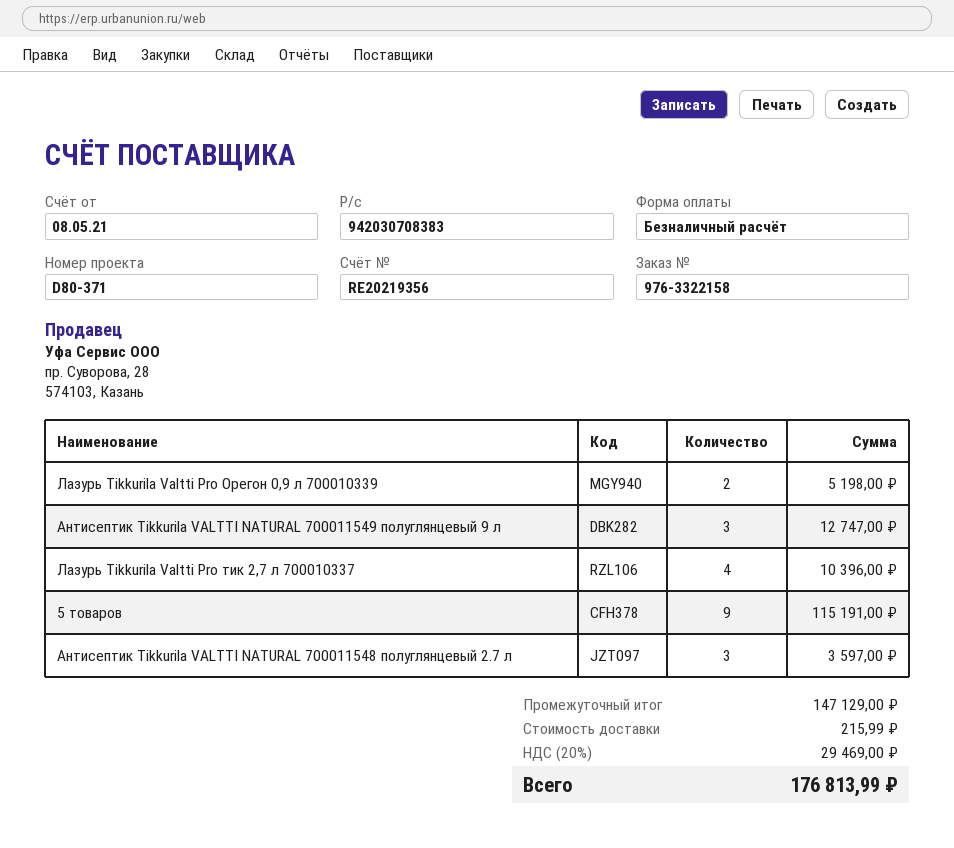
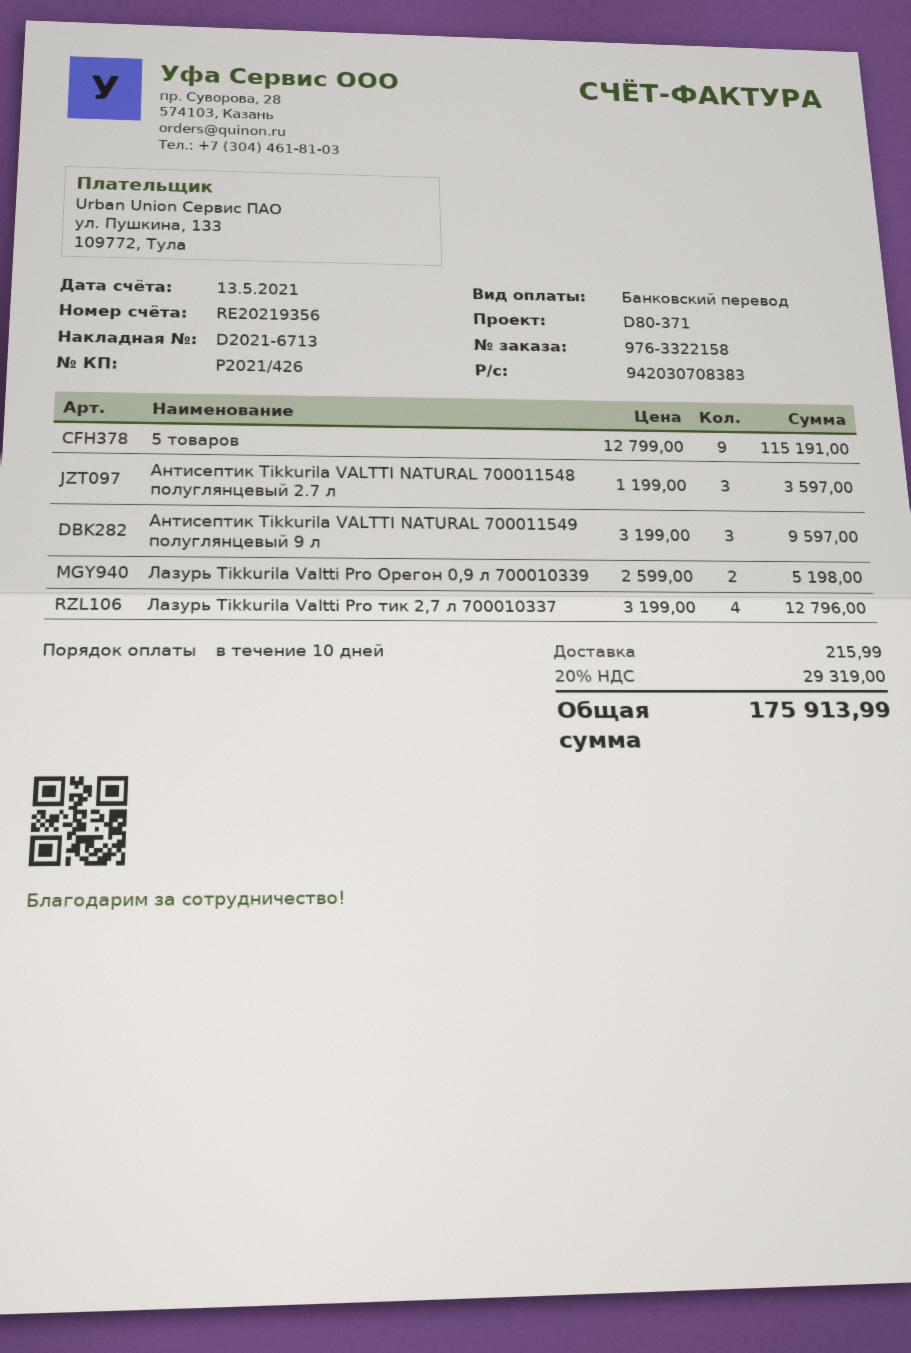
invoice date: 2021-05-08 -> 2021-05-13
Антисептик Tikkurila VALTTI NATURAL 700011549 полуглянцевый 9 л: 3 for 12747.00 -> 3 for 9597.00
Лазурь Tikkurila Valtti Pro тик 2,7 л 700010337: 4 for 10396.00 -> 4 for 12796.00
tax: 20% = 29469.00 -> 20% = 29319.00
total: 176813.99 -> 175913.99

